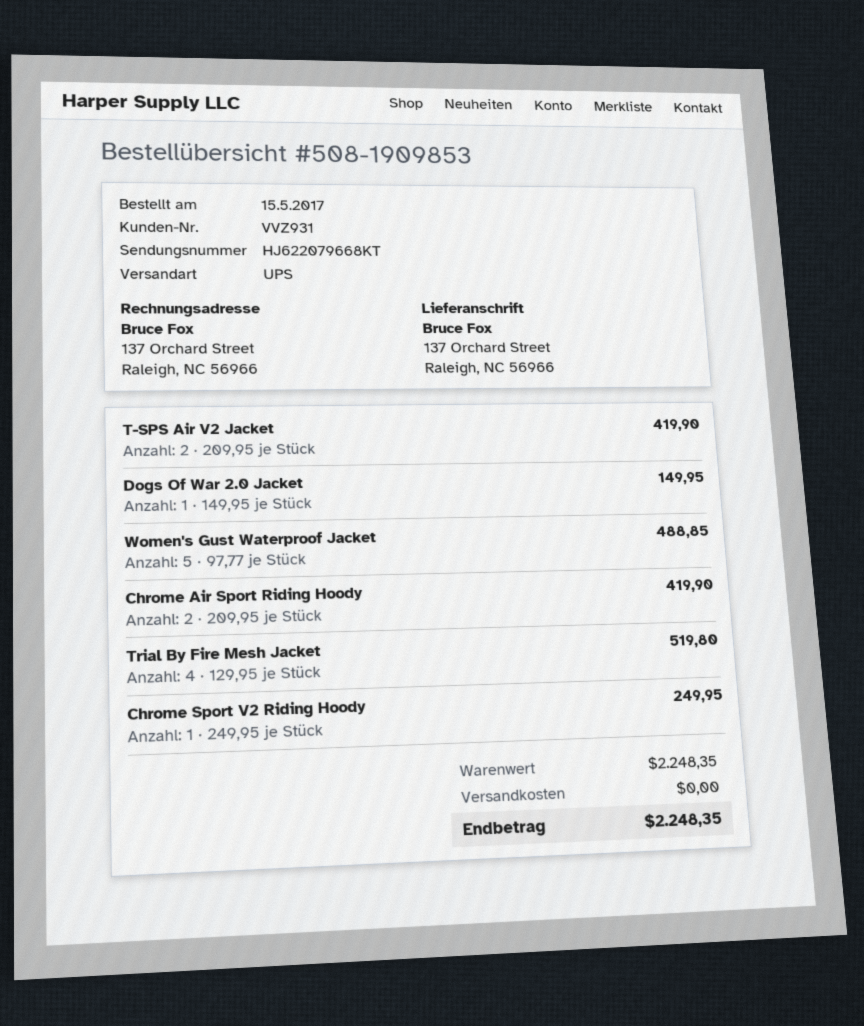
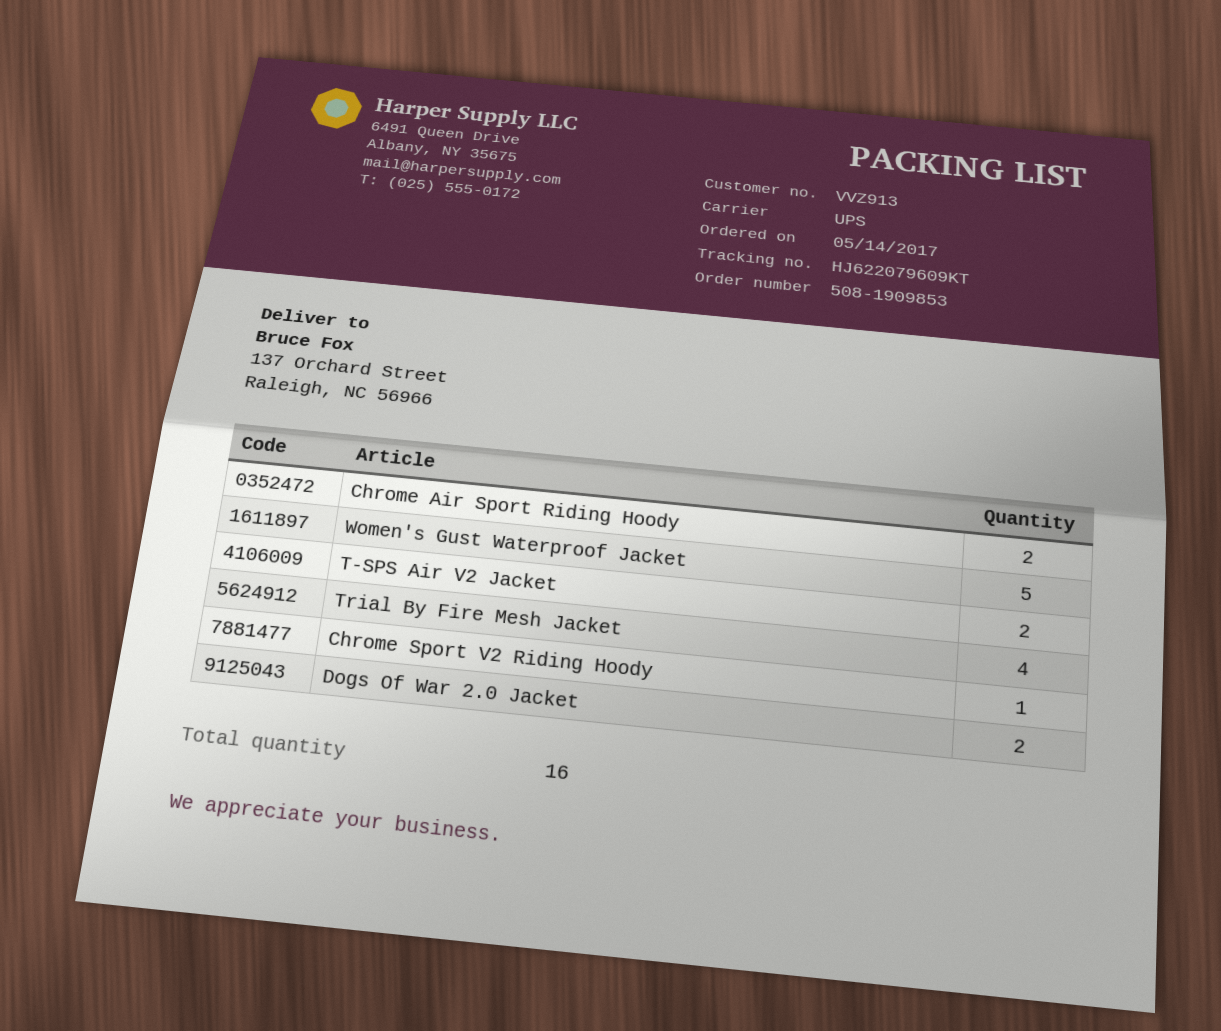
order date: 2017-05-15 -> 2017-05-14
customer number: VVZ931 -> VVZ913
tracking number: HJ622079668KT -> HJ622079609KT
Dogs Of War 2.0 Jacket: 1 -> 2

